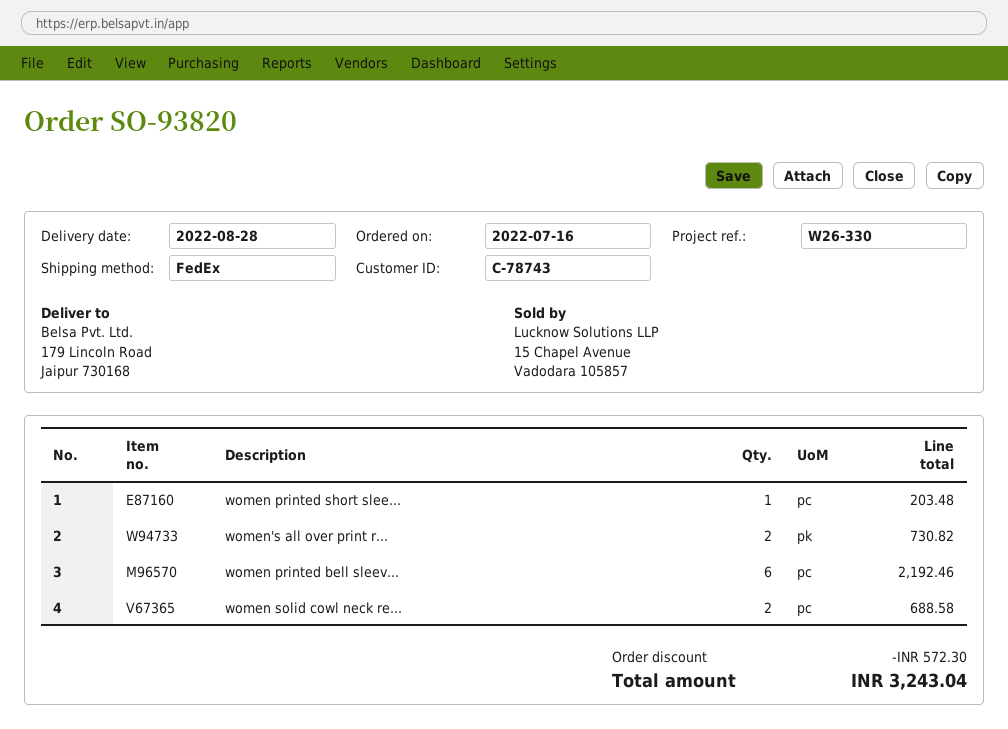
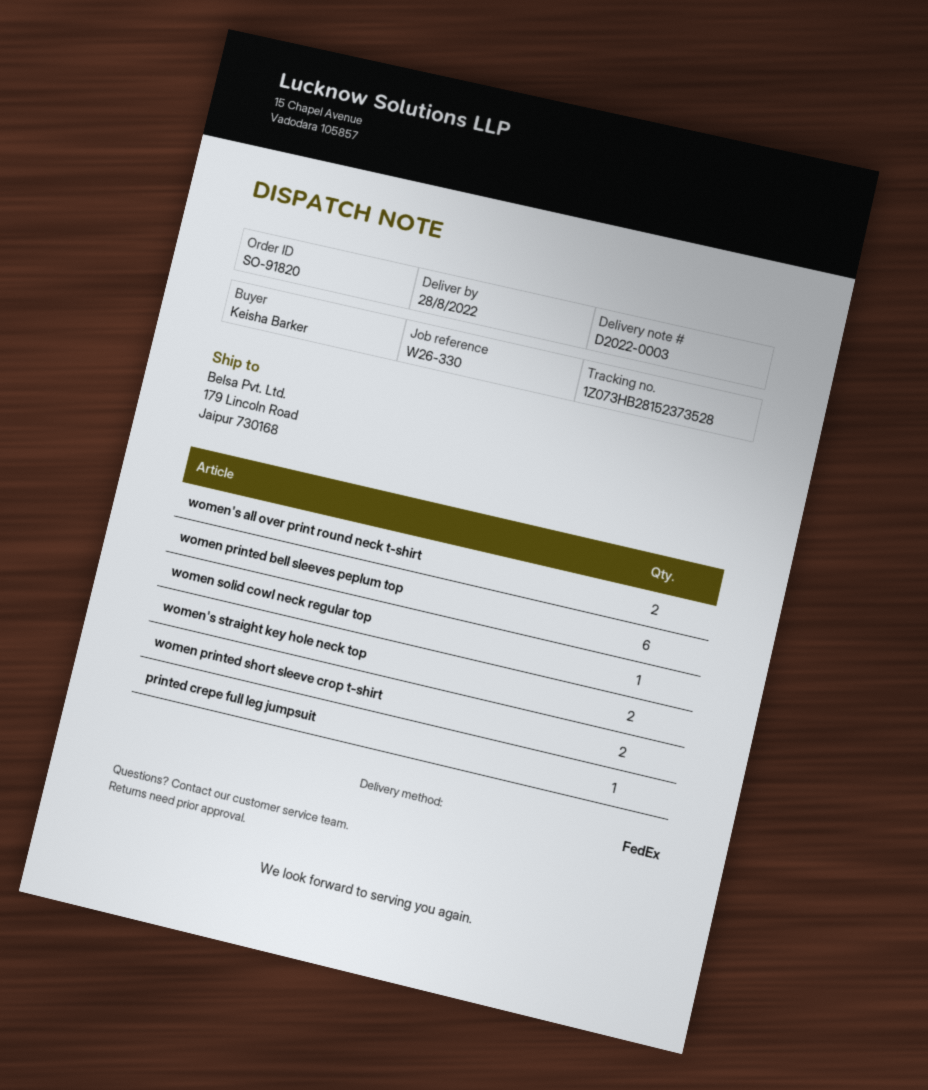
order number: SO-93820 -> SO-91820
women printed short slee...: 1 -> 2
women solid cowl neck re...: 2 -> 1
women's straight key hole neck top: none -> 2
printed crepe full leg jumpsuit: none -> 1

